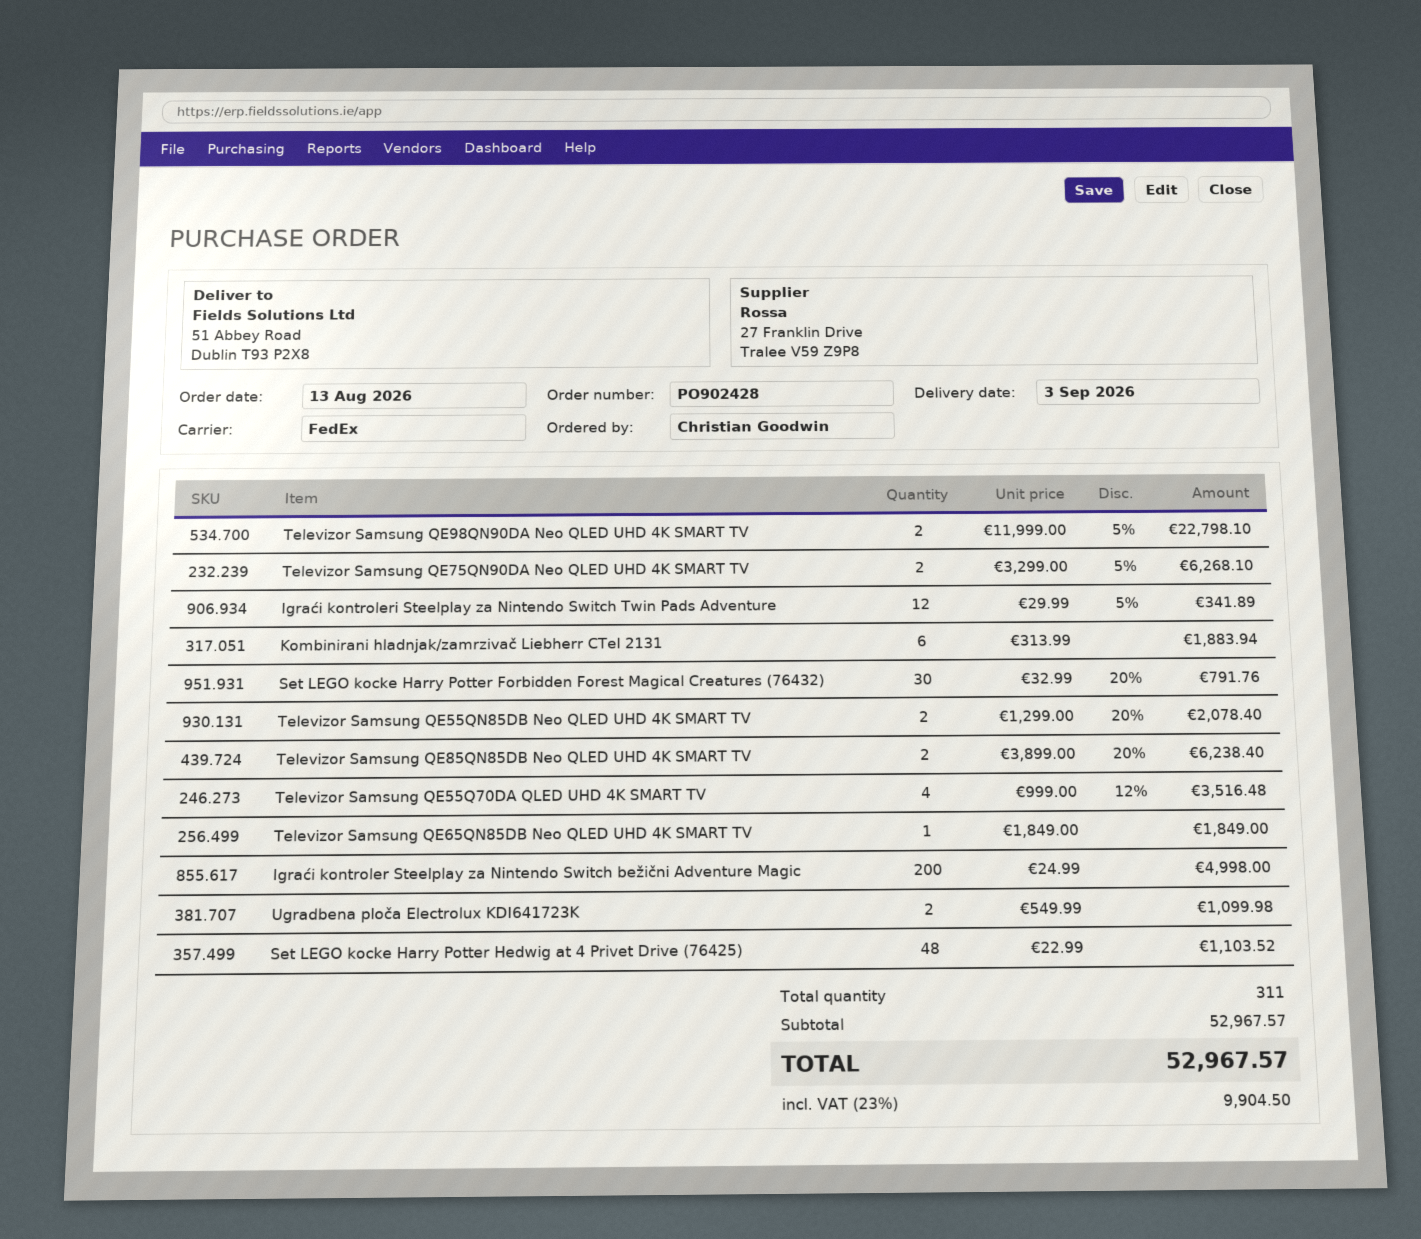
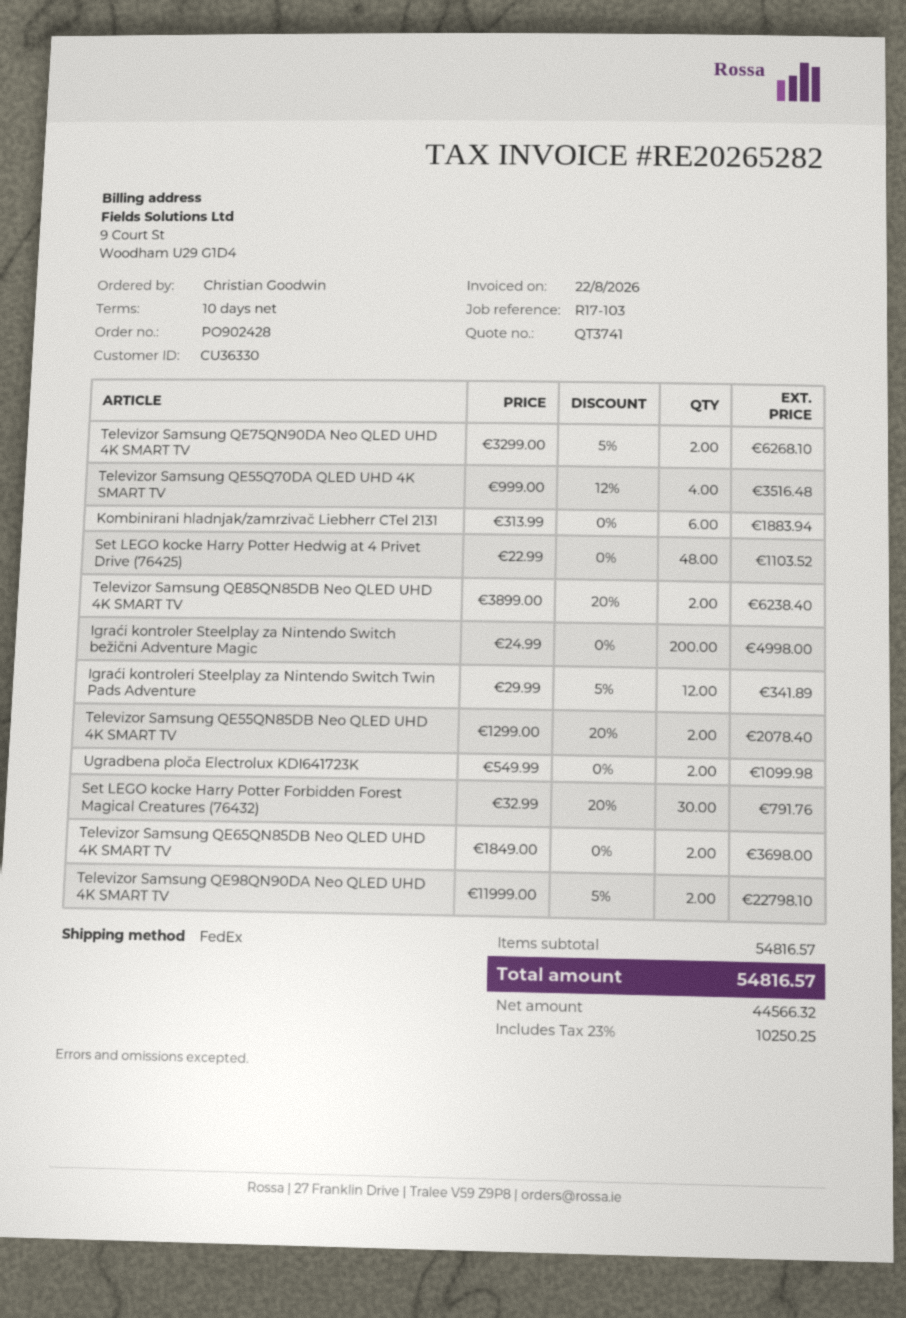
Televizor Samsung QE65QN85DB Neo QLED UHD 4K SMART TV: 1 x 1849.00 = 1849.00 -> 2 x 1849.00 = 3698.00
subtotal: 52967.57 -> 54816.57
tax: 23% = 9904.50 -> 23% = 10250.25
total: 52967.57 -> 54816.57

